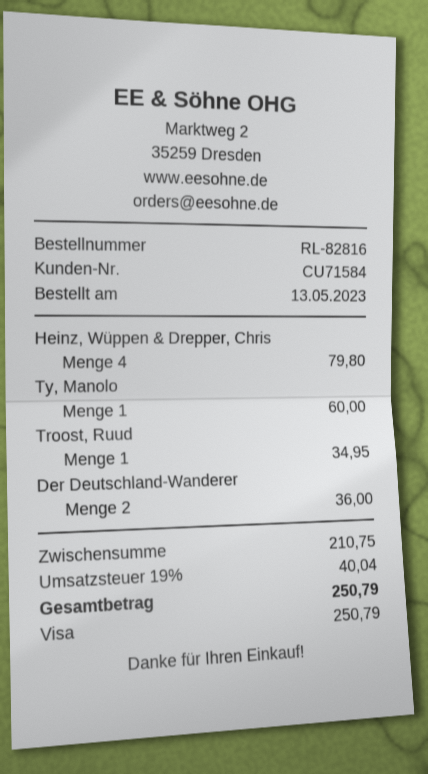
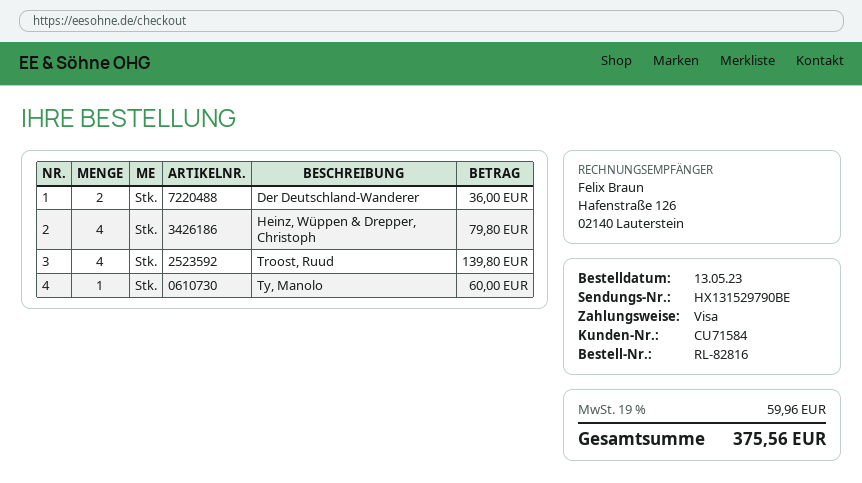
Troost, Ruud: 1 for 34.95 -> 4 for 139.80
tax: 19% = 40.04 -> 19% = 59.96
total: 250.79 -> 375.56

